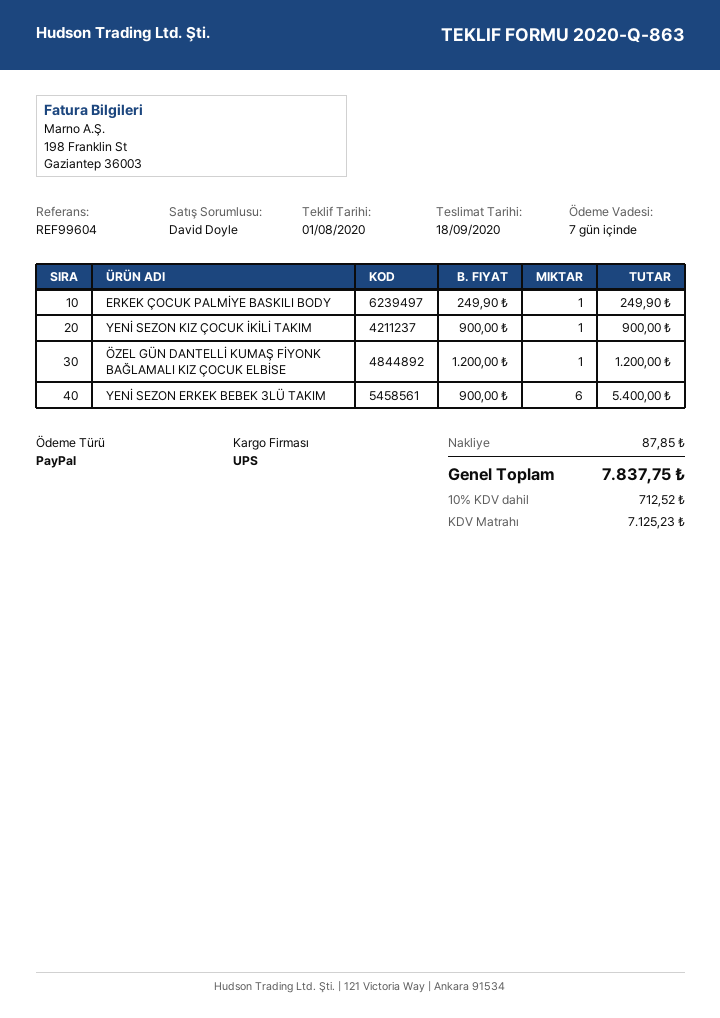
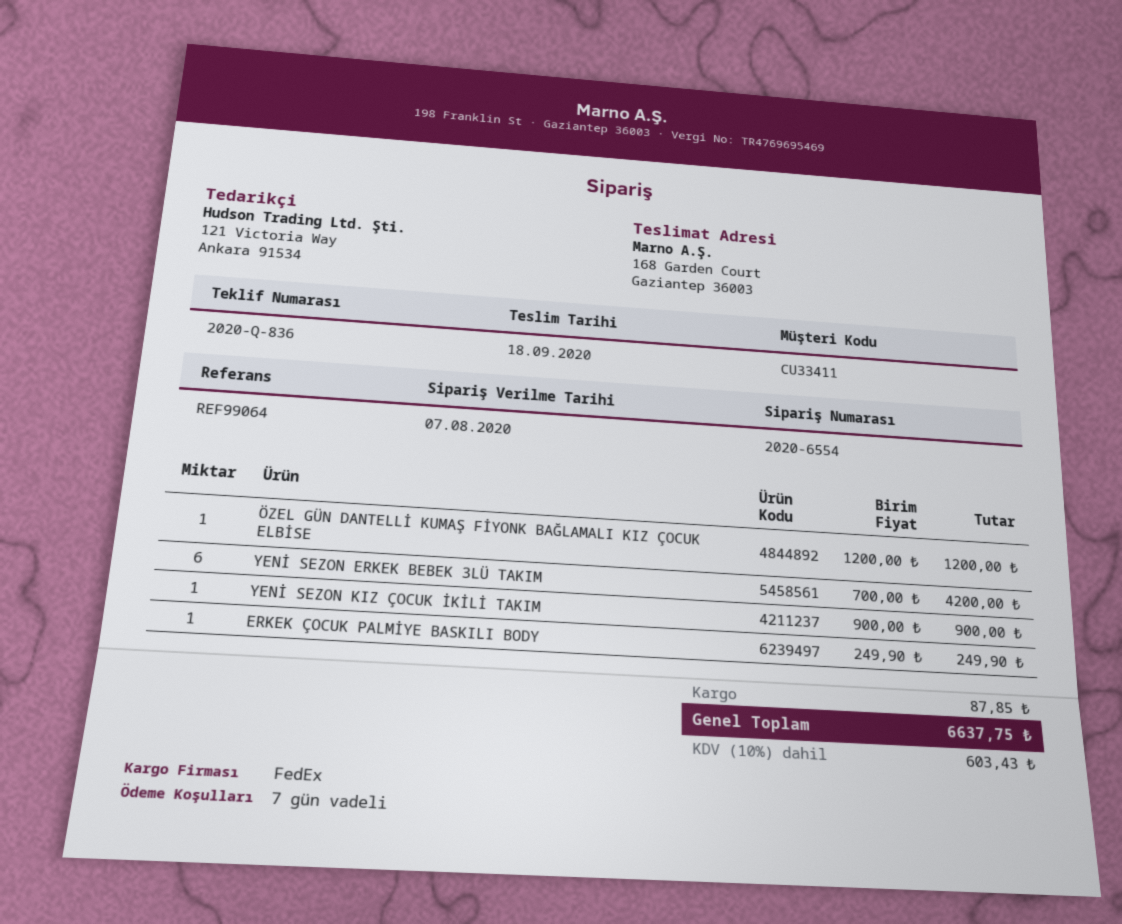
quote number: 2020-Q-863 -> 2020-Q-836
reference: REF99604 -> REF99064
shipping method: UPS -> FedEx
YENİ SEZON ERKEK BEBEK 3LÜ TAKIM: 6 x 900.00 = 5400.00 -> 6 x 700.00 = 4200.00
tax: 10% = 712.52 -> 10% = 603.43
total: 7837.75 -> 6637.75

